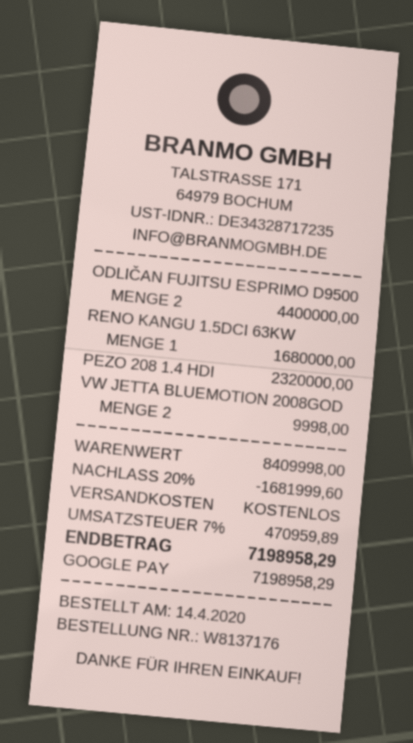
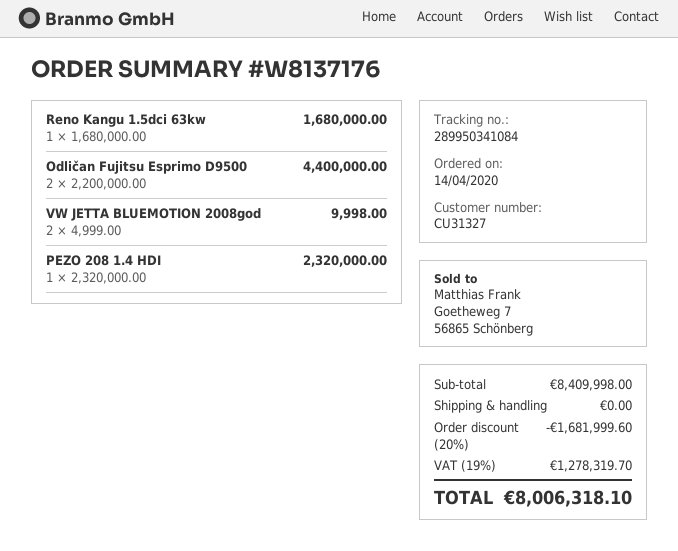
tax: 7% = 470959.89 -> 19% = 1278319.70
total: 7198958.29 -> 8006318.10

